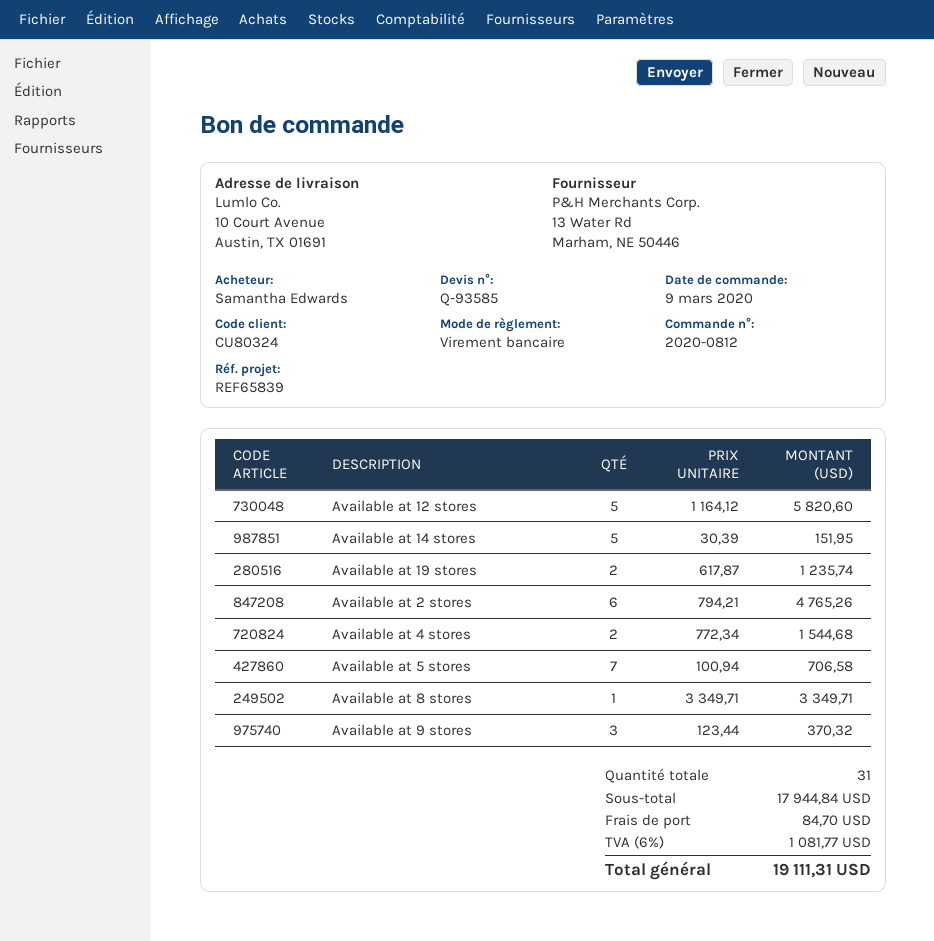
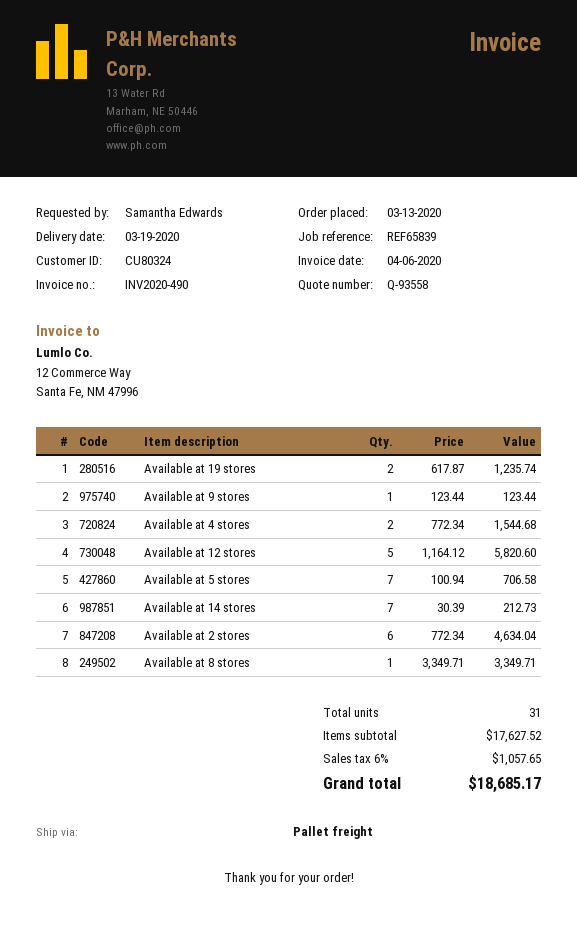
quote number: Q-93585 -> Q-93558
order date: 2020-03-09 -> 2020-03-13
Available at 14 stores: 5 x 30.39 = 151.95 -> 7 x 30.39 = 212.73
Available at 2 stores: 6 x 794.21 = 4765.26 -> 6 x 772.34 = 4634.04
Available at 9 stores: 3 x 123.44 = 370.32 -> 1 x 123.44 = 123.44
subtotal: 17944.84 -> 17627.52
shipping: 84.70 -> none
tax: 6% = 1081.77 -> 6% = 1057.65
total: 19111.31 -> 18685.17

